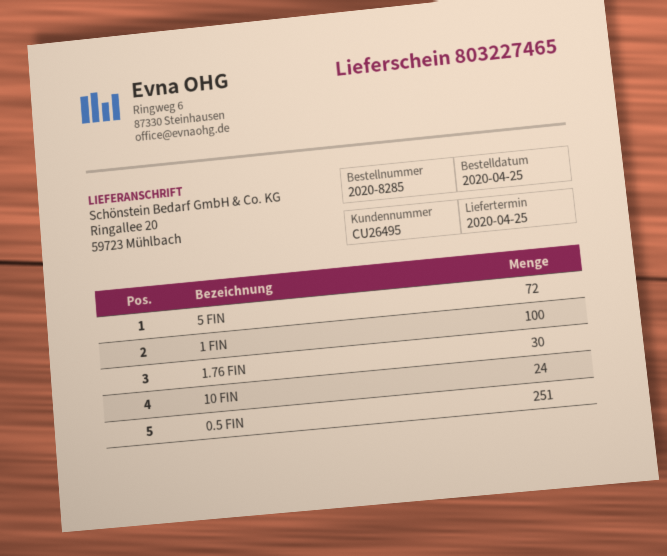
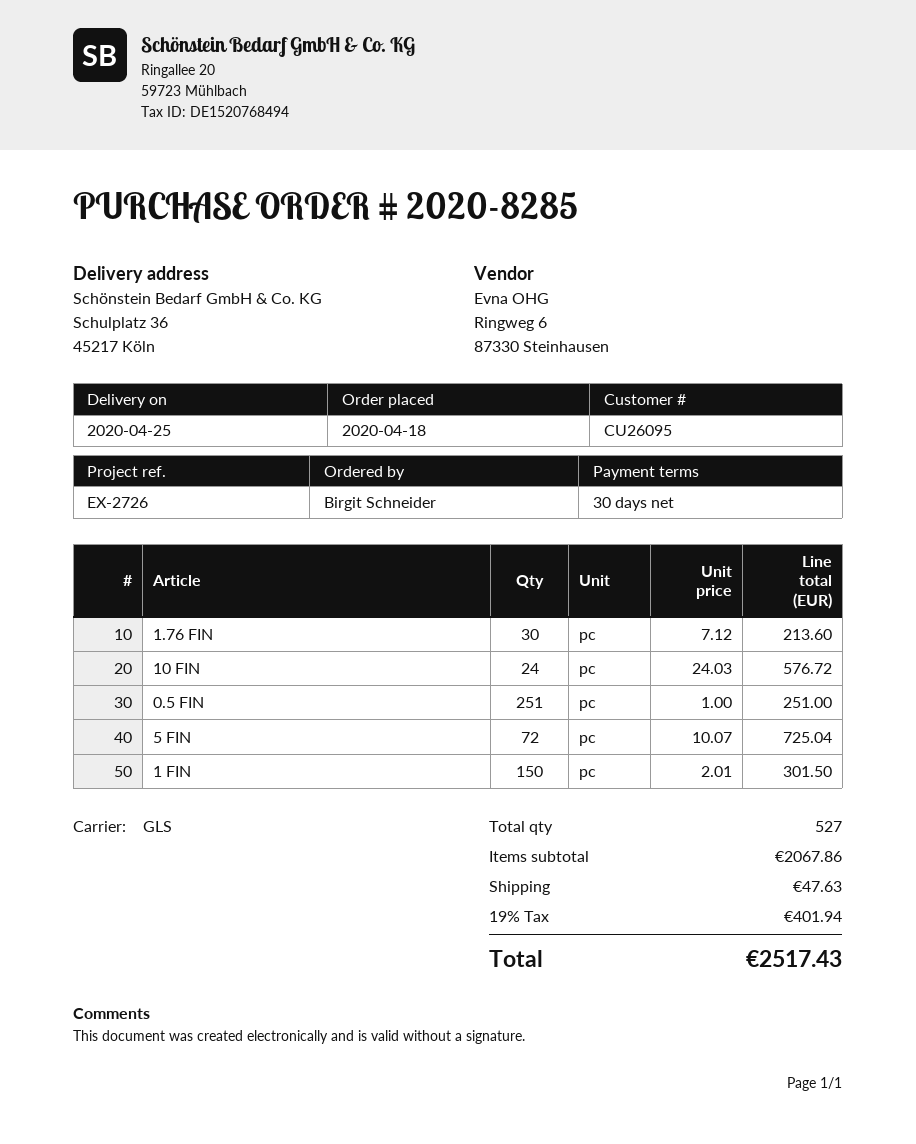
order date: 2020-04-25 -> 2020-04-18
customer number: CU26495 -> CU26095
ship to: Ringallee 20, 59723 Mühlbach -> Schulplatz 36, 45217 Köln
1 FIN: 100 -> 150

